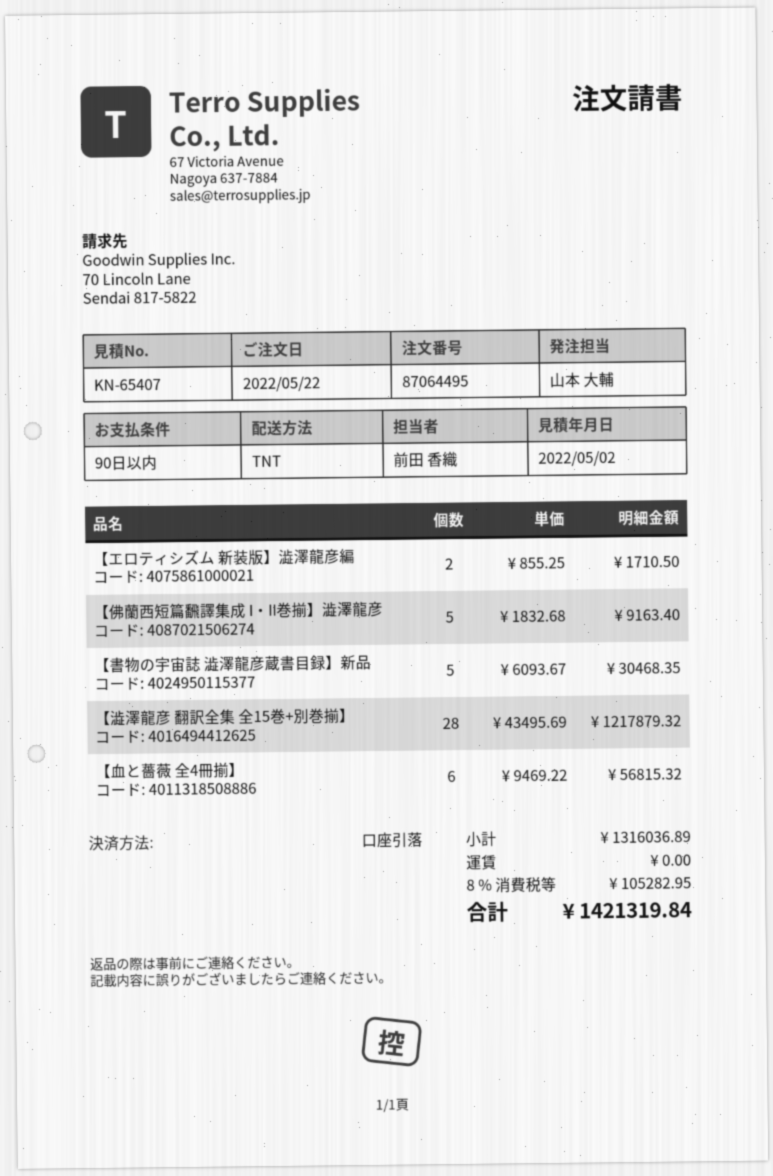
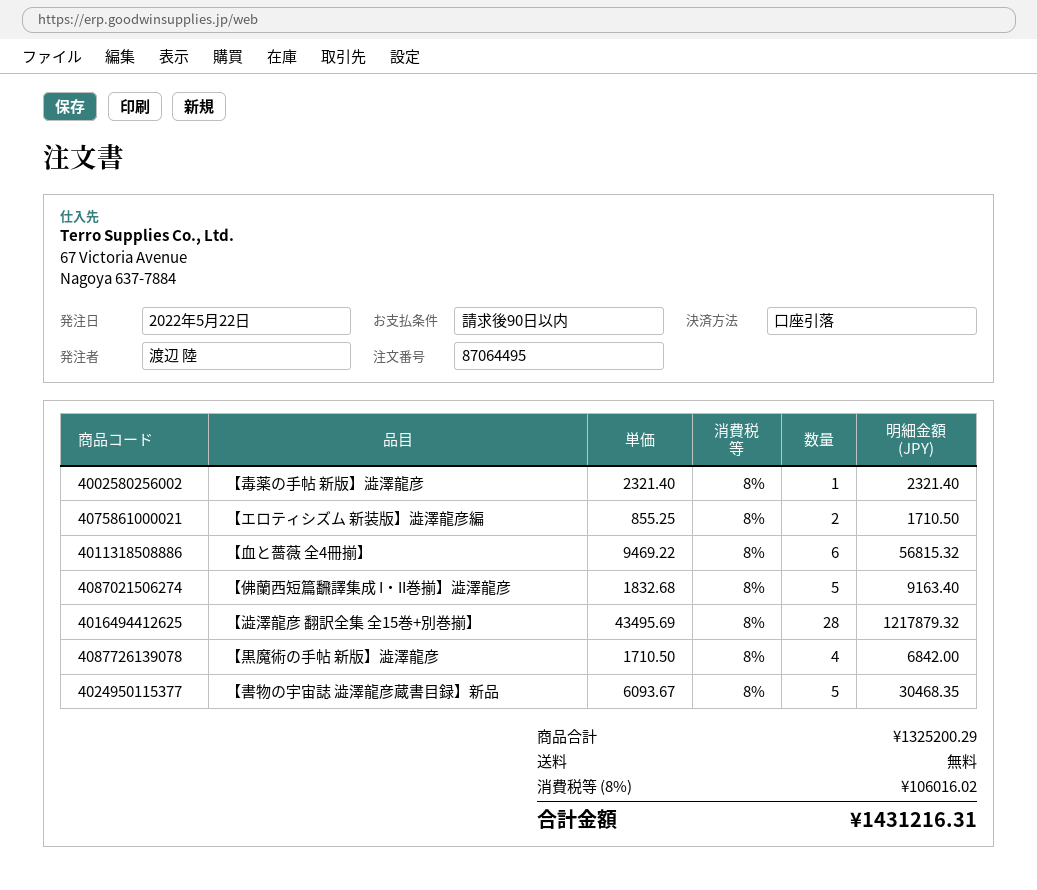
ordered by: 山本 大輔 -> 渡辺 陸
【毒薬の手帖 新版】澁澤龍彦: none -> 1 x 2321.40 = 2321.40
【黒魔術の手帖 新版】澁澤龍彦: none -> 4 x 1710.50 = 6842.00
subtotal: 1316036.89 -> 1325200.29
tax: 8% = 105282.95 -> 8% = 106016.02
total: 1421319.84 -> 1431216.31

